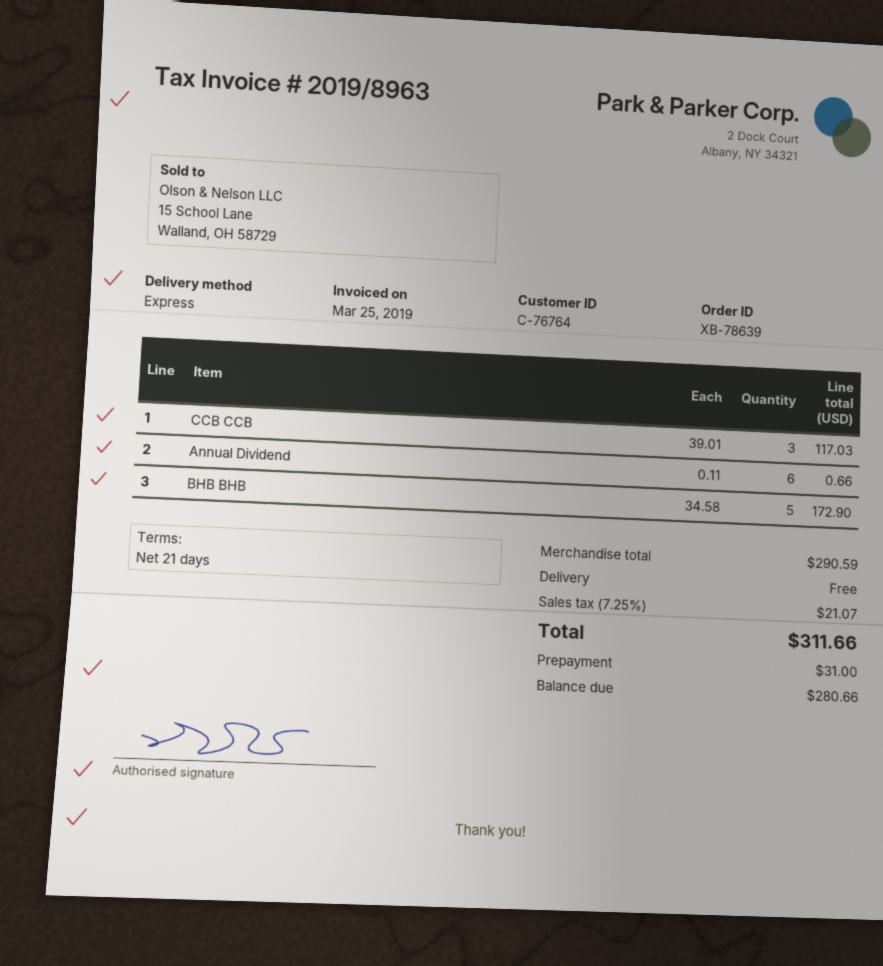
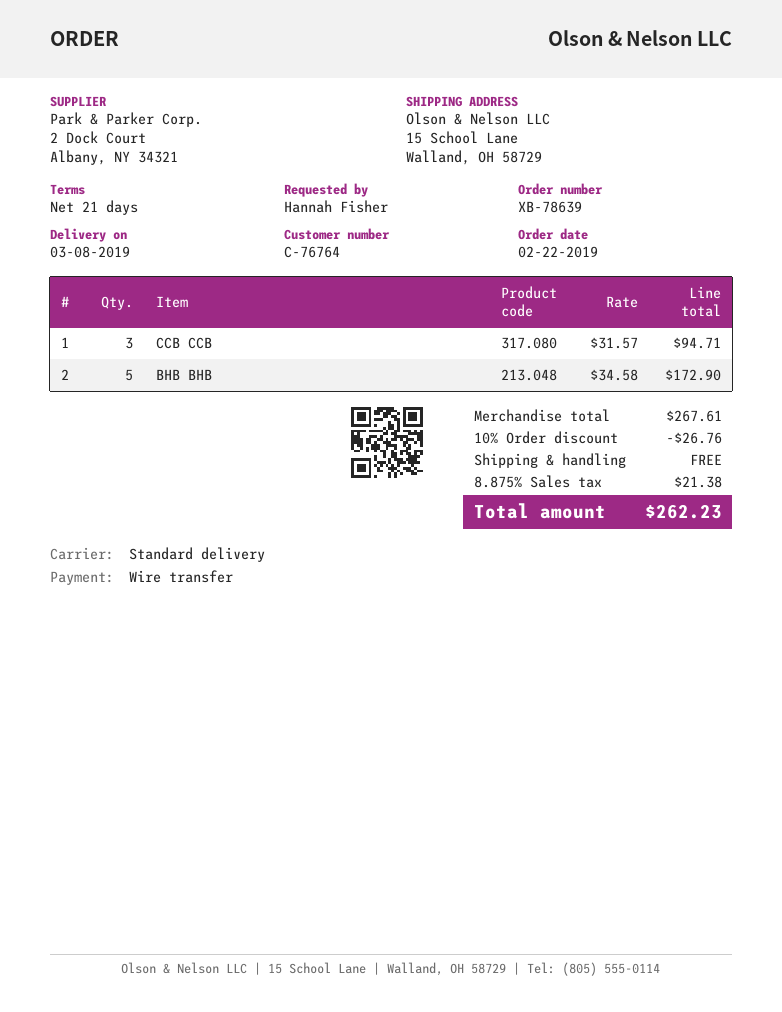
shipping method: express -> standard
CCB CCB: 3 x 39.01 = 117.03 -> 3 x 31.57 = 94.71
Annual Dividend: 6 x 0.11 = 0.66 -> none
subtotal: 290.59 -> 267.61
discount: none -> 10% = 26.76
tax: 7.25% = 21.07 -> 8.875% = 21.38
total: 311.66 -> 262.23

